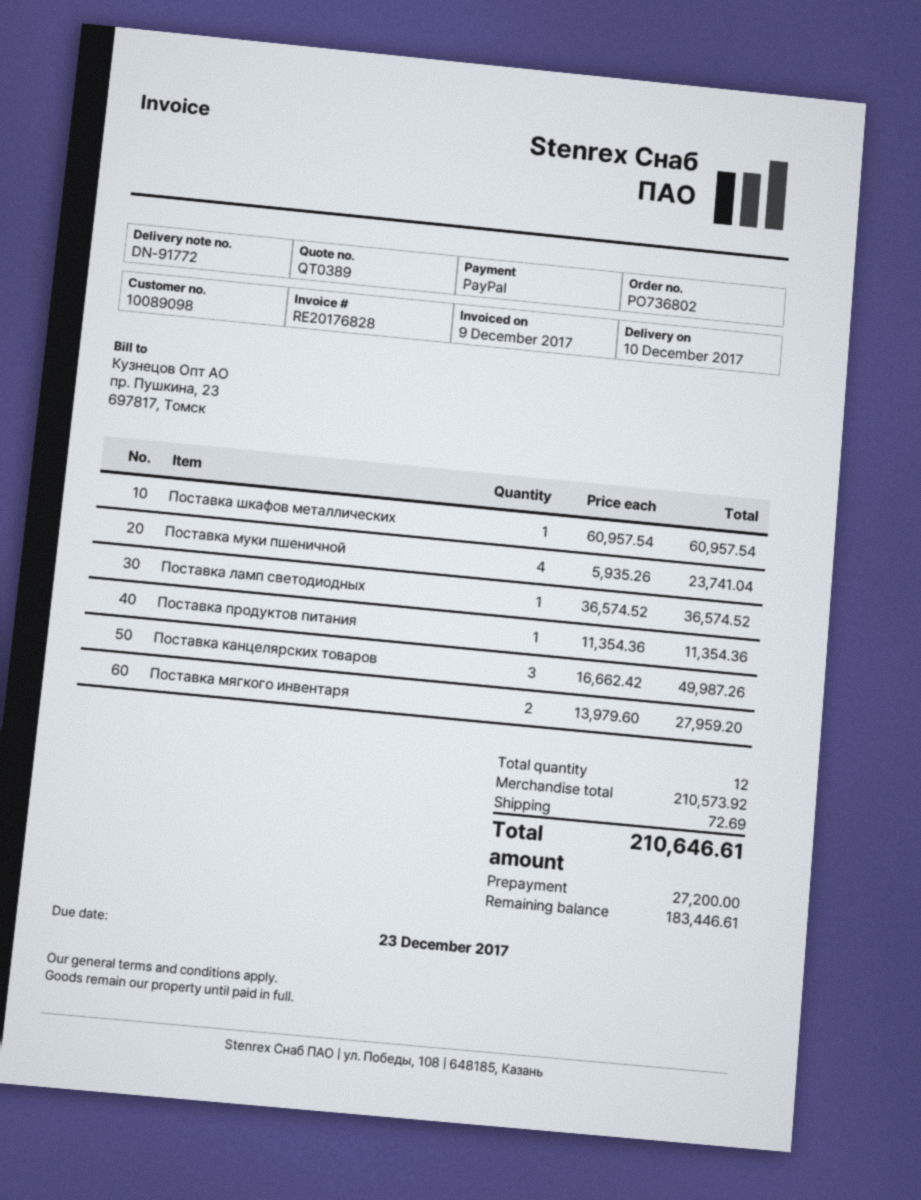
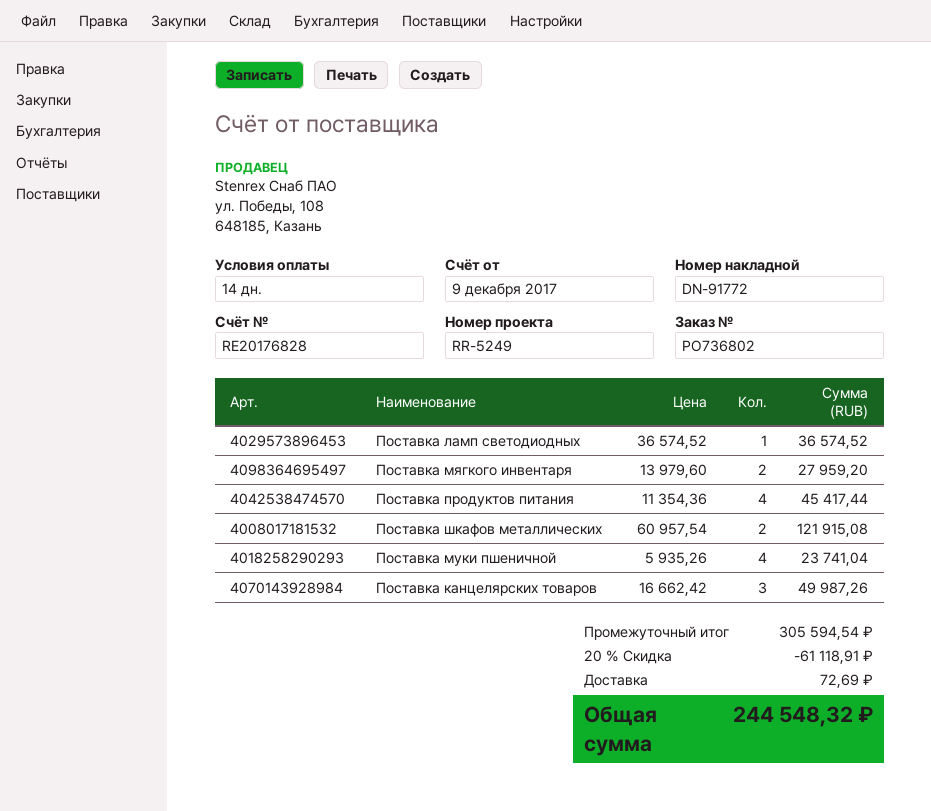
Поставка шкафов металлических: 1 x 60957.54 = 60957.54 -> 2 x 60957.54 = 121915.08
Поставка продуктов питания: 1 x 11354.36 = 11354.36 -> 4 x 11354.36 = 45417.44
subtotal: 210573.92 -> 305594.54
discount: none -> 20% = 61118.91
total: 210646.61 -> 244548.32

